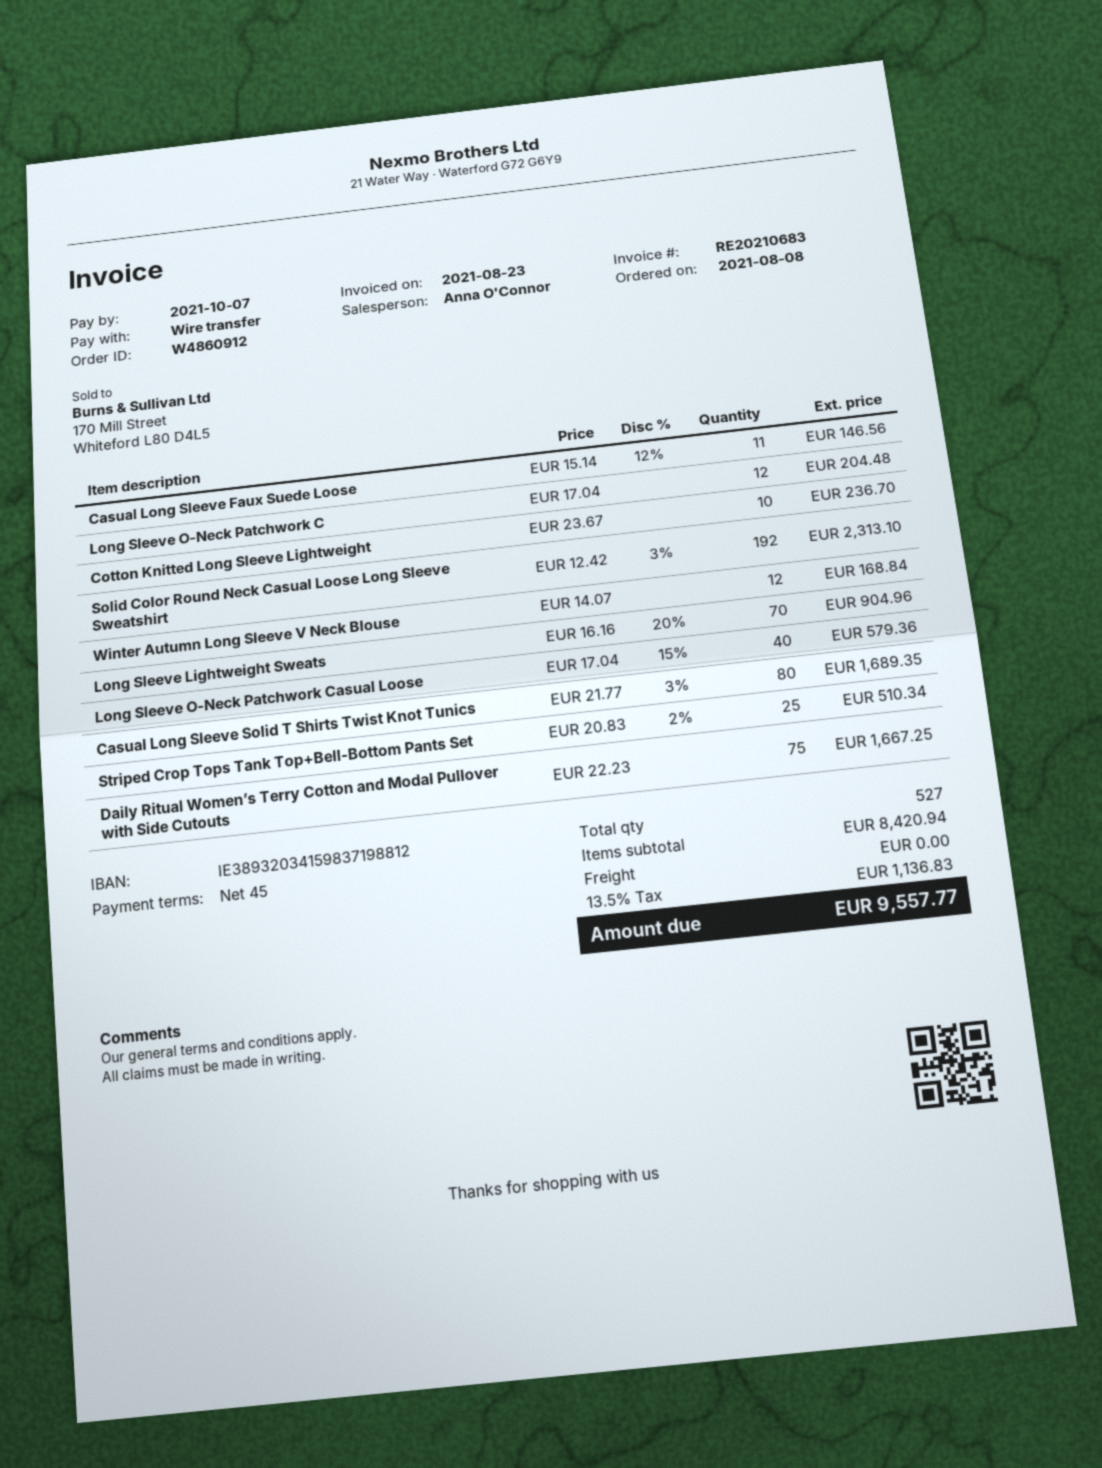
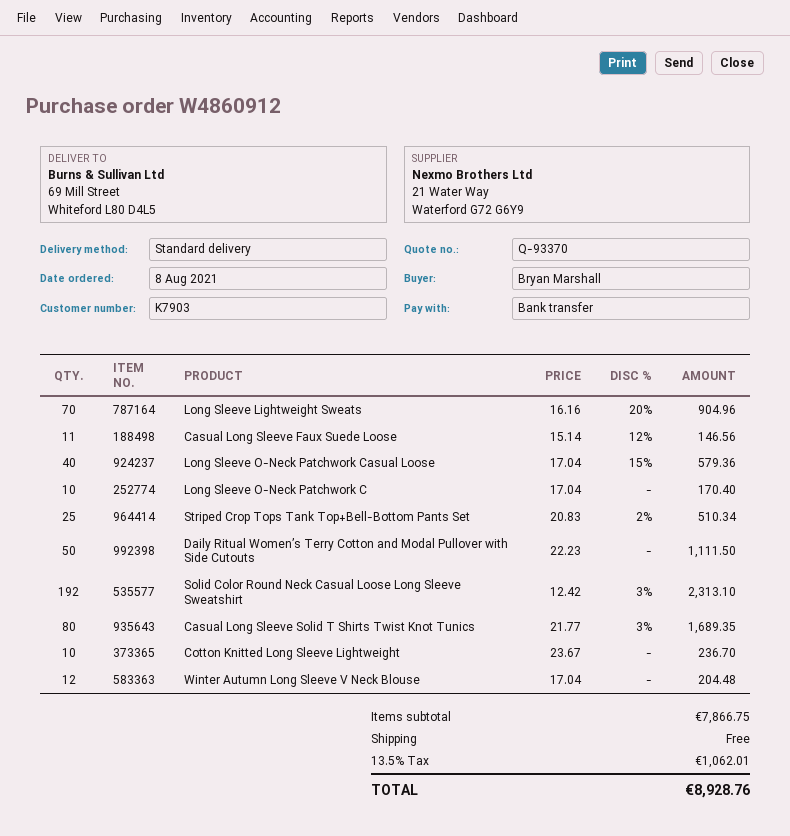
Long Sleeve O-Neck Patchwork C: 12 x 17.04 = 204.48 -> 10 x 17.04 = 170.40
Winter Autumn Long Sleeve V Neck Blouse: 12 x 14.07 = 168.84 -> 12 x 17.04 = 204.48
Daily Ritual Women’s Terry Cotton and Modal Pullover with Side Cutouts: 75 x 22.23 = 1667.25 -> 50 x 22.23 = 1111.50
subtotal: 8420.94 -> 7866.75
tax: 13.5% = 1136.83 -> 13.5% = 1062.01
total: 9557.77 -> 8928.76

